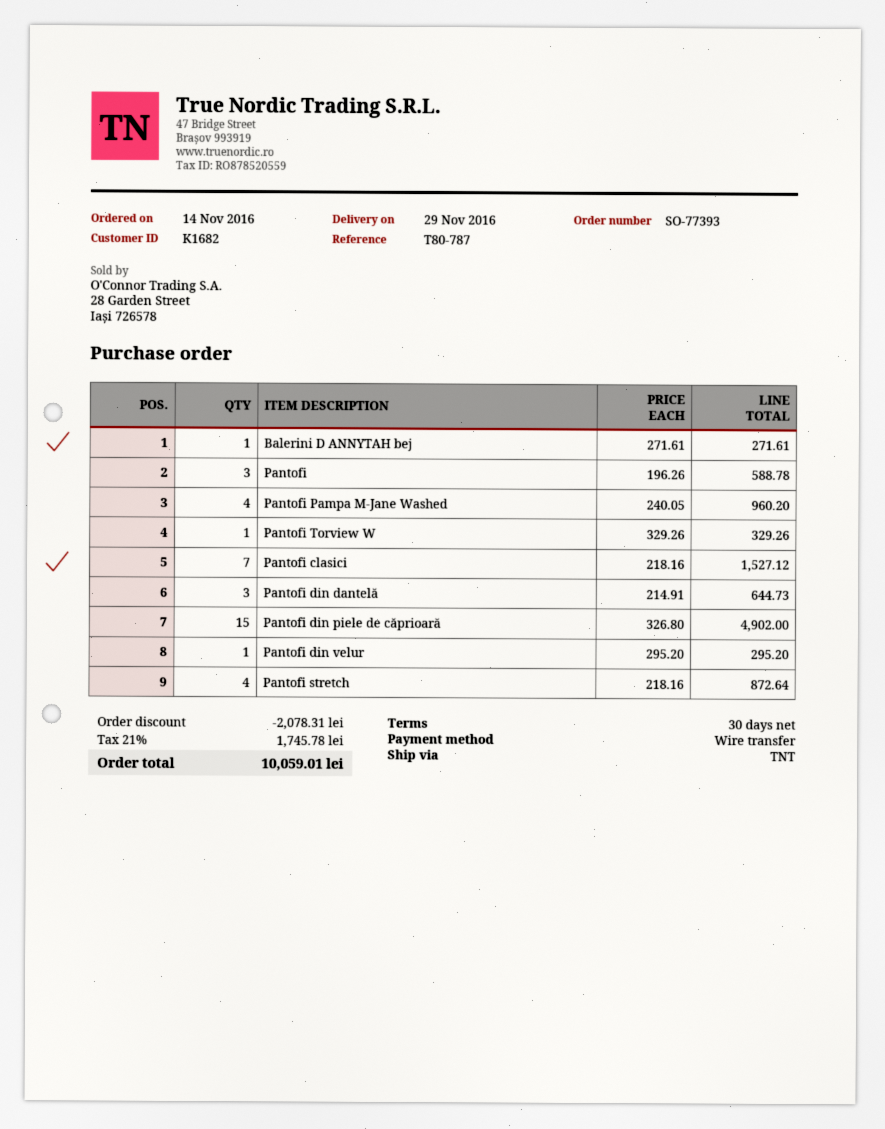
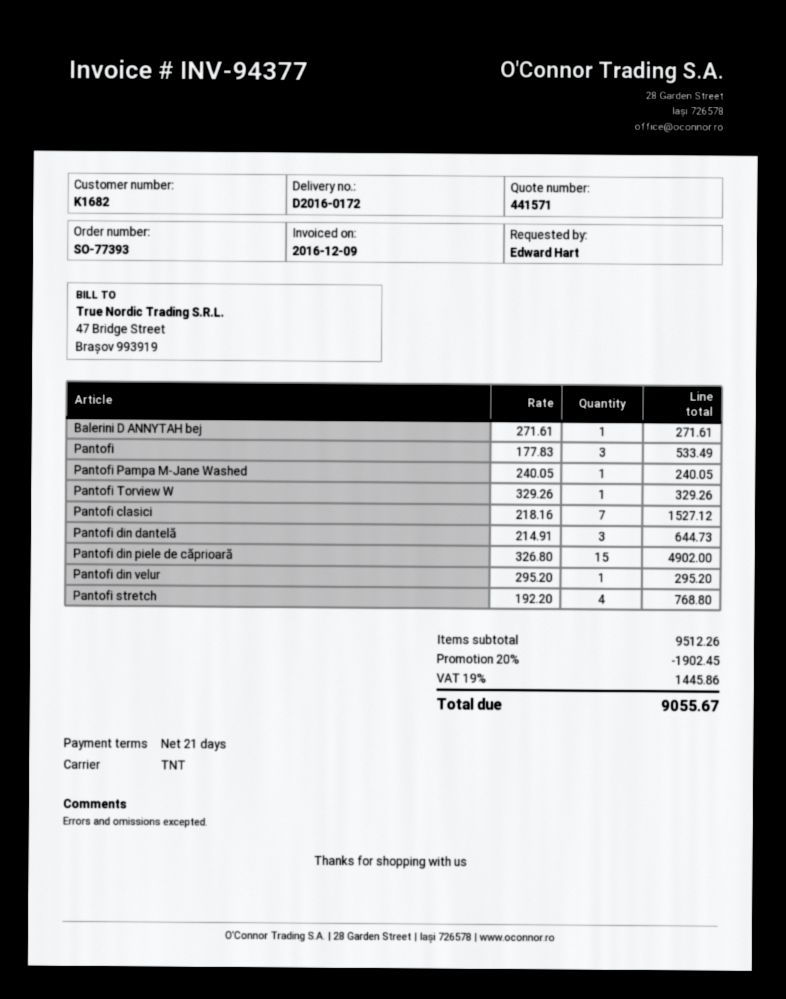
payment terms: 30 days -> 21 days
Pantofi: 3 x 196.26 = 588.78 -> 3 x 177.83 = 533.49
Pantofi Pampa M-Jane Washed: 4 x 240.05 = 960.20 -> 1 x 240.05 = 240.05
Pantofi stretch: 4 x 218.16 = 872.64 -> 4 x 192.20 = 768.80
discount: 2078.31 -> 1902.45
tax: 21% = 1745.78 -> 19% = 1445.86
total: 10059.01 -> 9055.67

